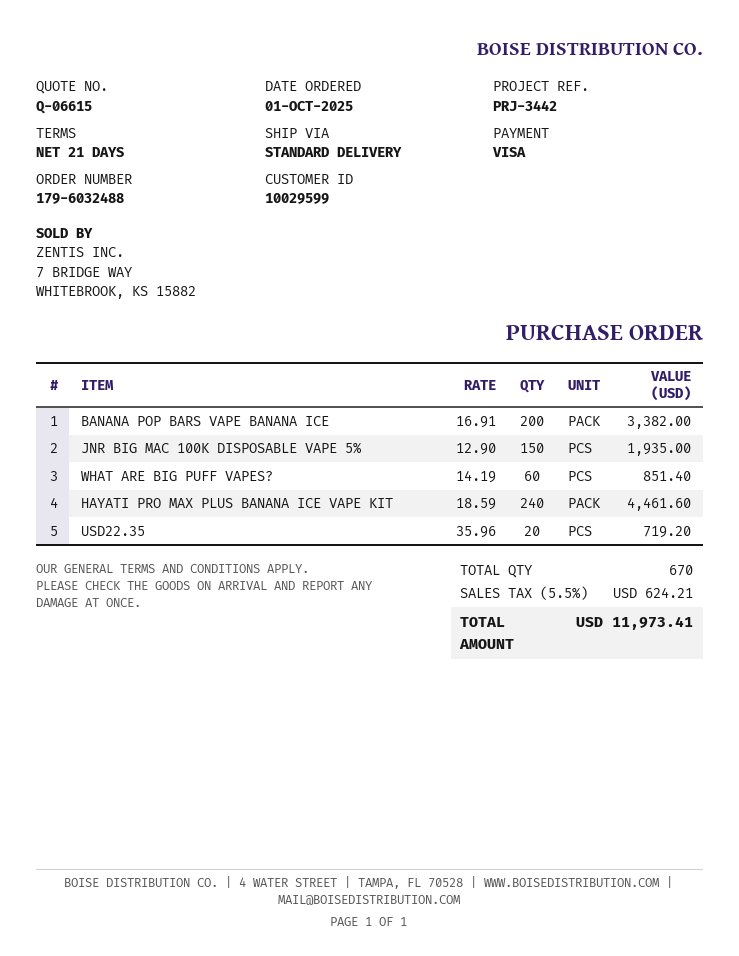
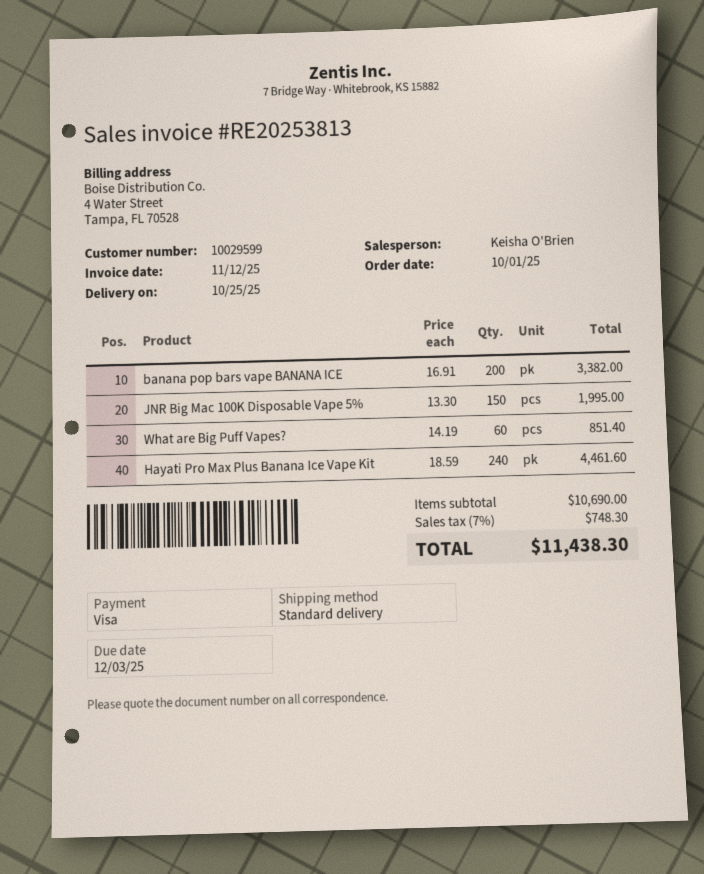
JNR BIG MAC 100K DISPOSABLE VAPE 5%: 150 x 12.90 = 1935.00 -> 150 x 13.30 = 1995.00
USD22.35: 20 x 35.96 = 719.20 -> none
tax: 5.5% = 624.21 -> 7% = 748.30
total: 11973.41 -> 11438.30

